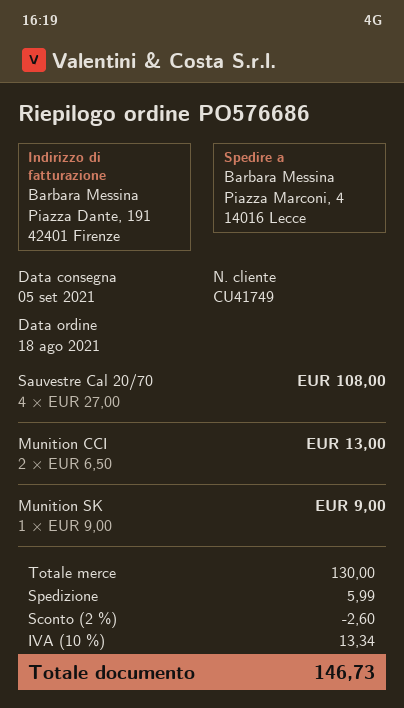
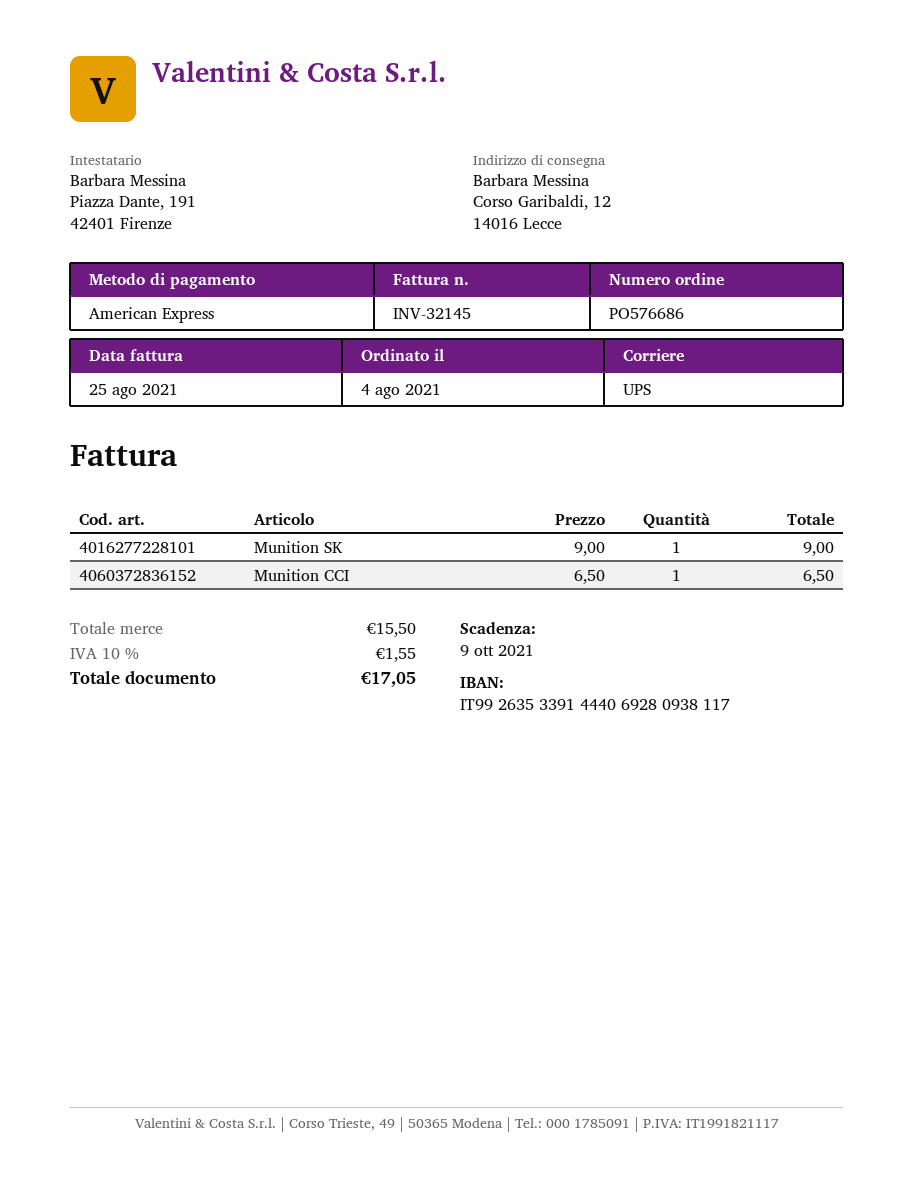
order date: 2021-08-18 -> 2021-08-04
ship to: Piazza Marconi, 4, 14016 Lecce -> Corso Garibaldi, 12, 14016 Lecce
Sauvestre Cal 20/70: 4 x 27.00 = 108.00 -> none
Munition CCI: 2 x 6.50 = 13.00 -> 1 x 6.50 = 6.50
subtotal: 130.00 -> 15.50
discount: 2% = 2.60 -> none
shipping: 5.99 -> none
tax: 10% = 13.34 -> 10% = 1.55
total: 146.73 -> 17.05

